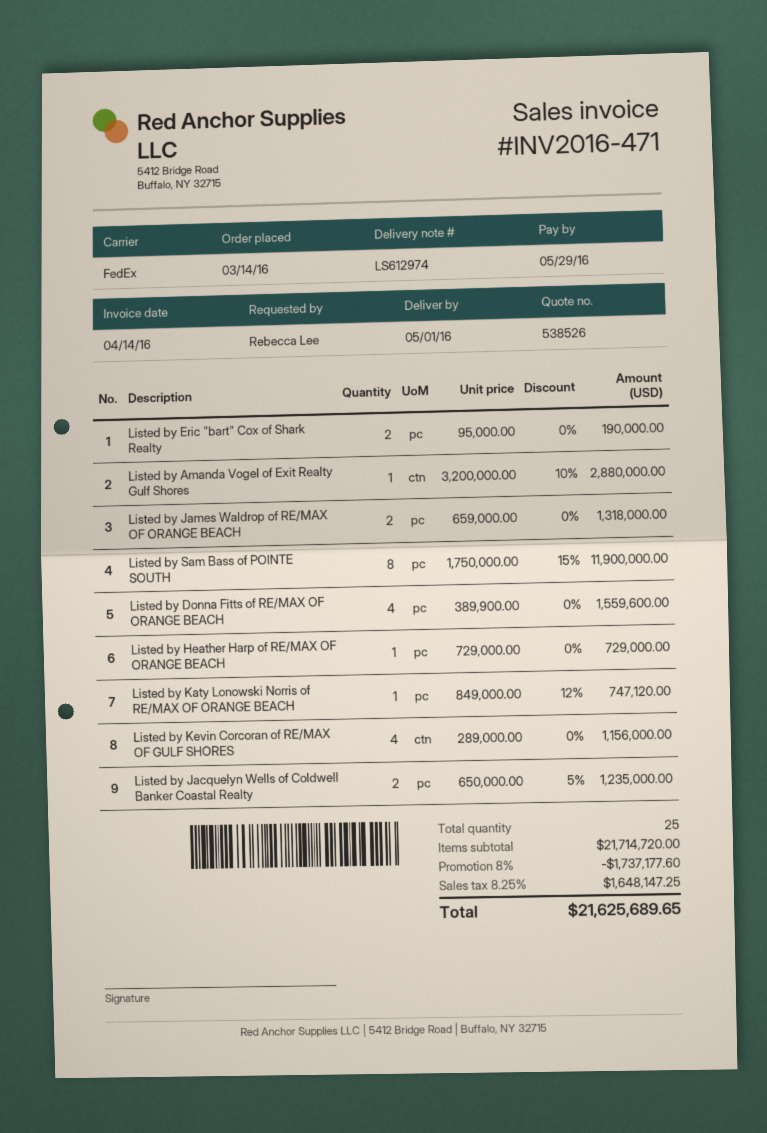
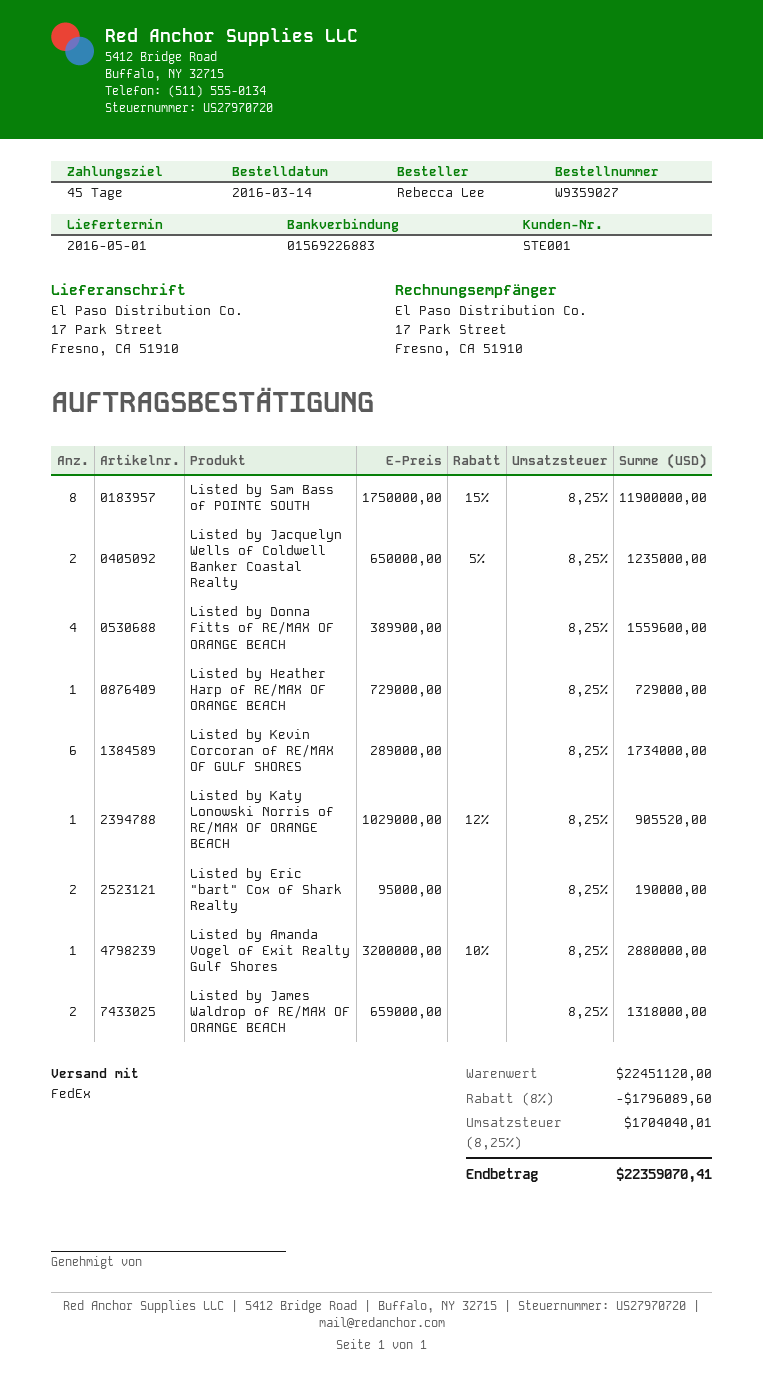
Listed by Katy Lonowski Norris of RE/MAX OF ORANGE BEACH: 1 x 849000.00 - 12% = 747120.00 -> 1 x 1029000.00 - 12% = 905520.00
Listed by Kevin Corcoran of RE/MAX OF GULF SHORES: 4 x 289000.00 = 1156000.00 -> 6 x 289000.00 = 1734000.00
subtotal: 21714720.00 -> 22451120.00
discount: 8% = 1737177.60 -> 8% = 1796089.60
tax: 8.25% = 1648147.25 -> 8.25% = 1704040.01
total: 21625689.65 -> 22359070.41

